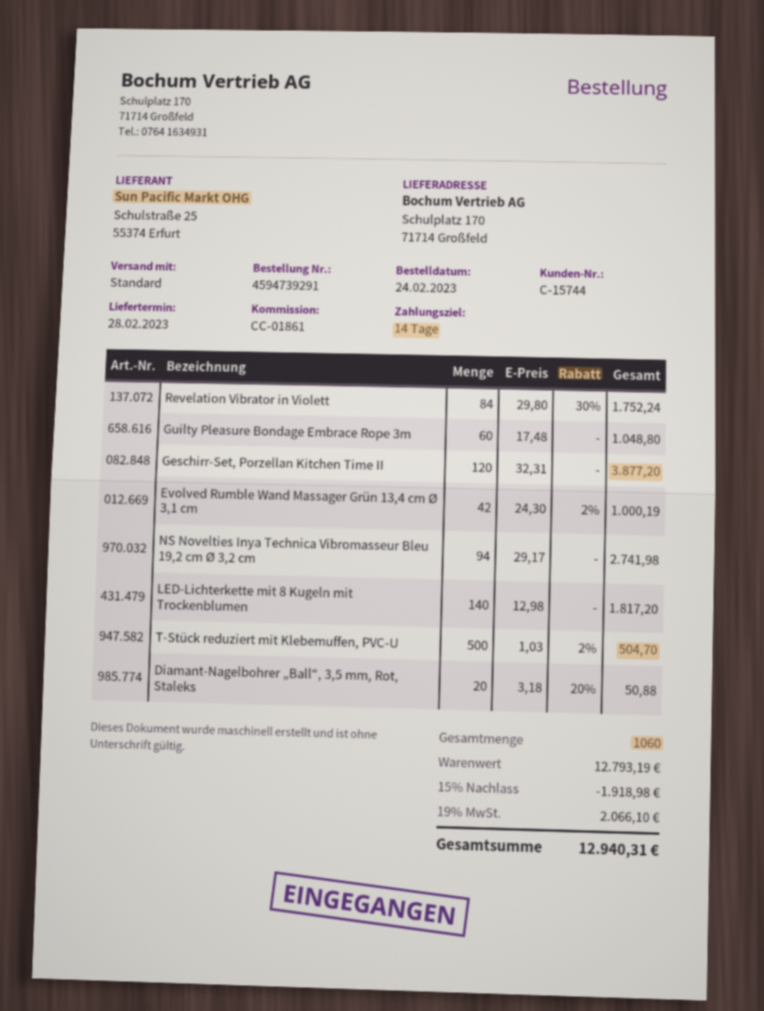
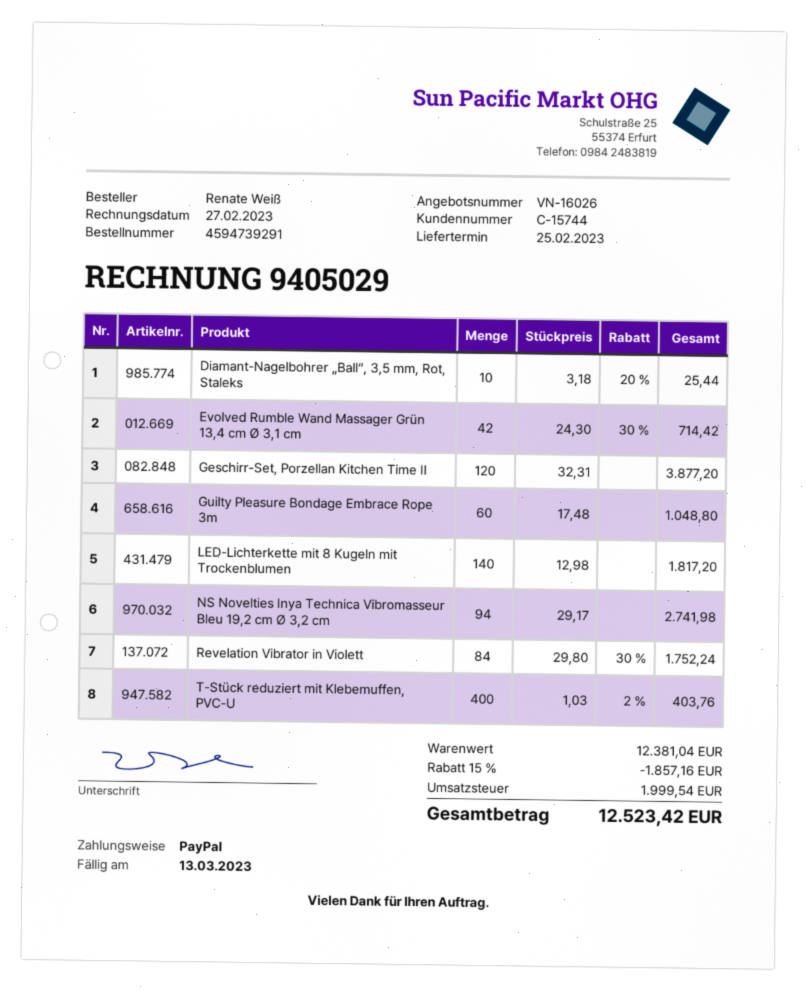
delivery date: 2023-02-28 -> 2023-02-25
Evolved Rumble Wand Massager Grün 13,4 cm Ø 3,1 cm: 42 x 24.30 - 2% = 1000.19 -> 42 x 24.30 - 30% = 714.42
T-Stück reduziert mit Klebemuffen, PVC-U: 500 x 1.03 - 2% = 504.70 -> 400 x 1.03 - 2% = 403.76
Diamant-Nagelbohrer „Ball“, 3,5 mm, Rot, Staleks: 20 x 3.18 - 20% = 50.88 -> 10 x 3.18 - 20% = 25.44
subtotal: 12793.19 -> 12381.04
discount: 15% = 1918.98 -> 15% = 1857.16
tax: 2066.10 -> 1999.54
total: 12940.31 -> 12523.42

